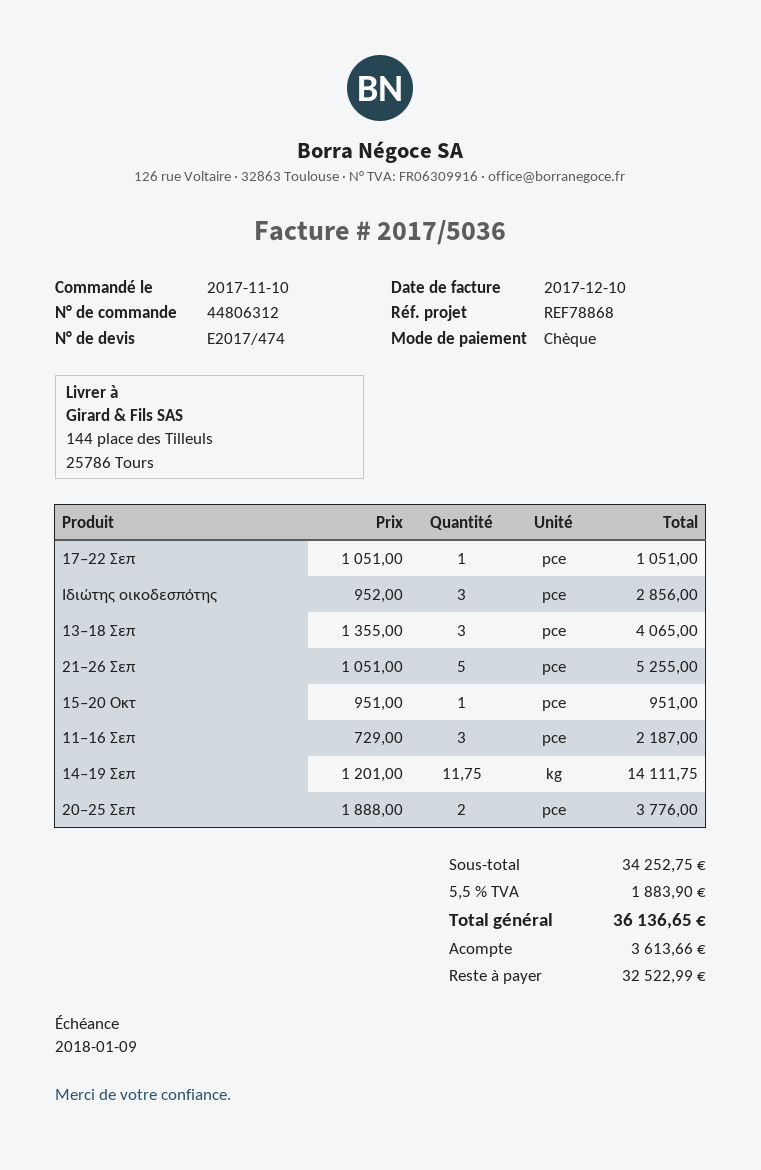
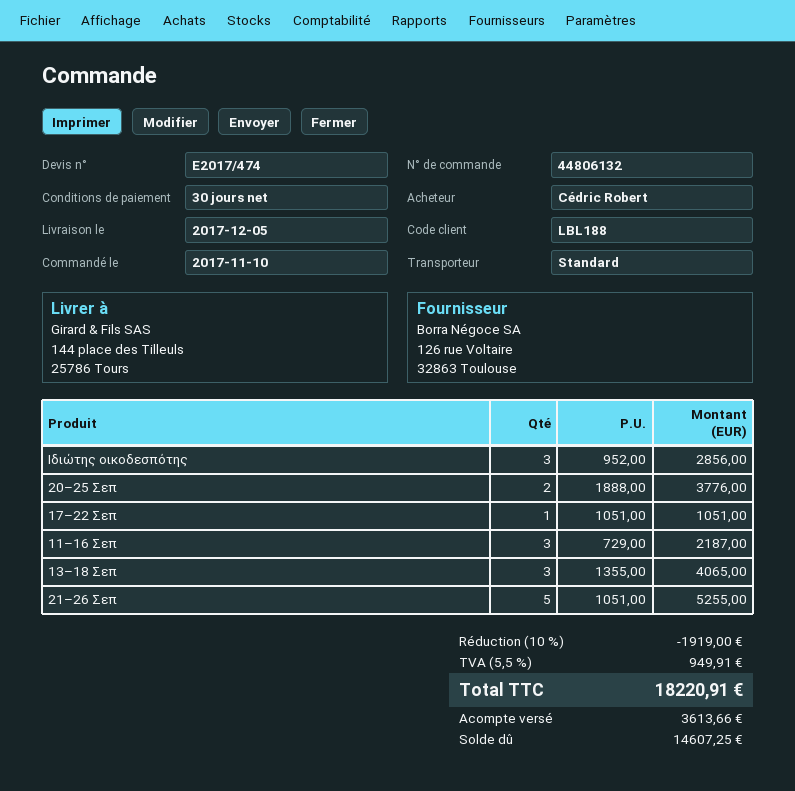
order number: 44806312 -> 44806132
15–20 Οκτ: 1 x 951.00 = 951.00 -> none
14–19 Σεπ: 11.75 x 1201.00 = 14111.75 -> none
discount: none -> 10% = 1919.00
tax: 5.5% = 1883.90 -> 5.5% = 949.91
total: 36136.65 -> 18220.91
balance: 32522.99 -> 14607.25

